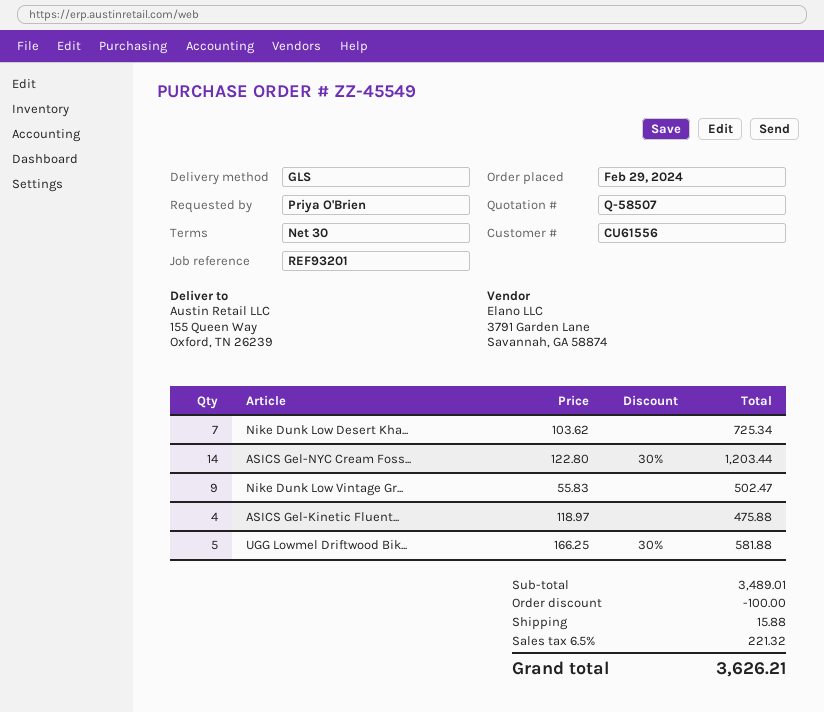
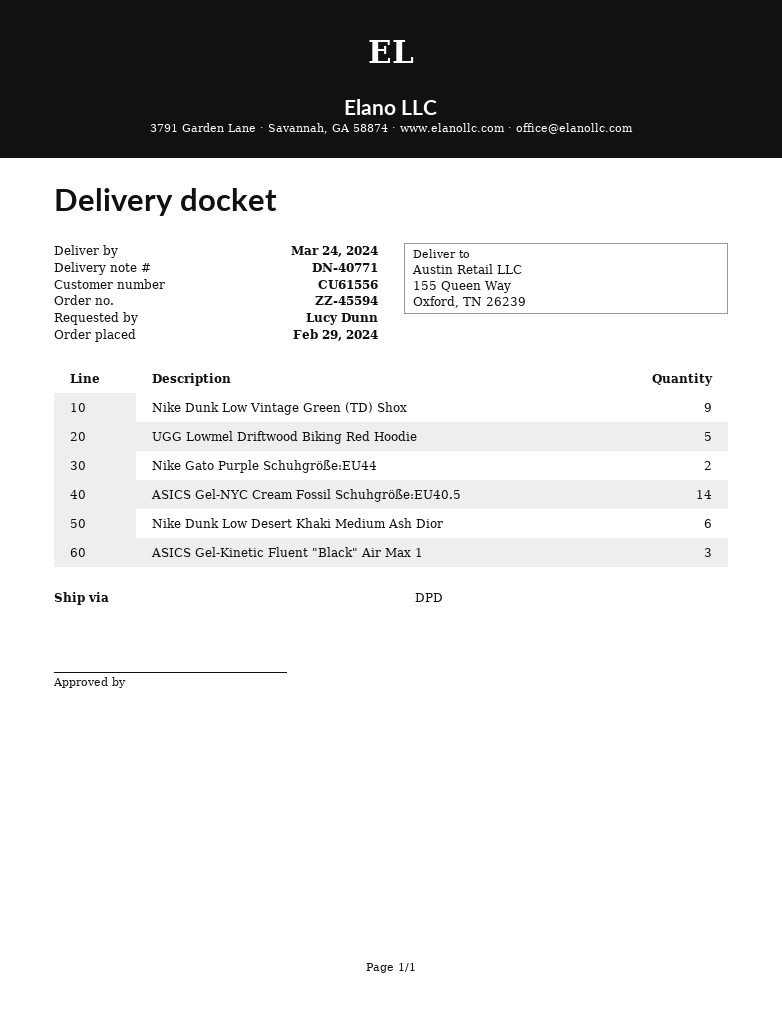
order number: ZZ-45549 -> ZZ-45594
ordered by: Priya O'Brien -> Lucy Dunn
shipping method: GLS -> DPD
Nike Dunk Low Desert Kha...: 7 -> 6
ASICS Gel-Kinetic Fluent...: 4 -> 3
Nike Gato Purple Schuhgröße:EU44: none -> 2

